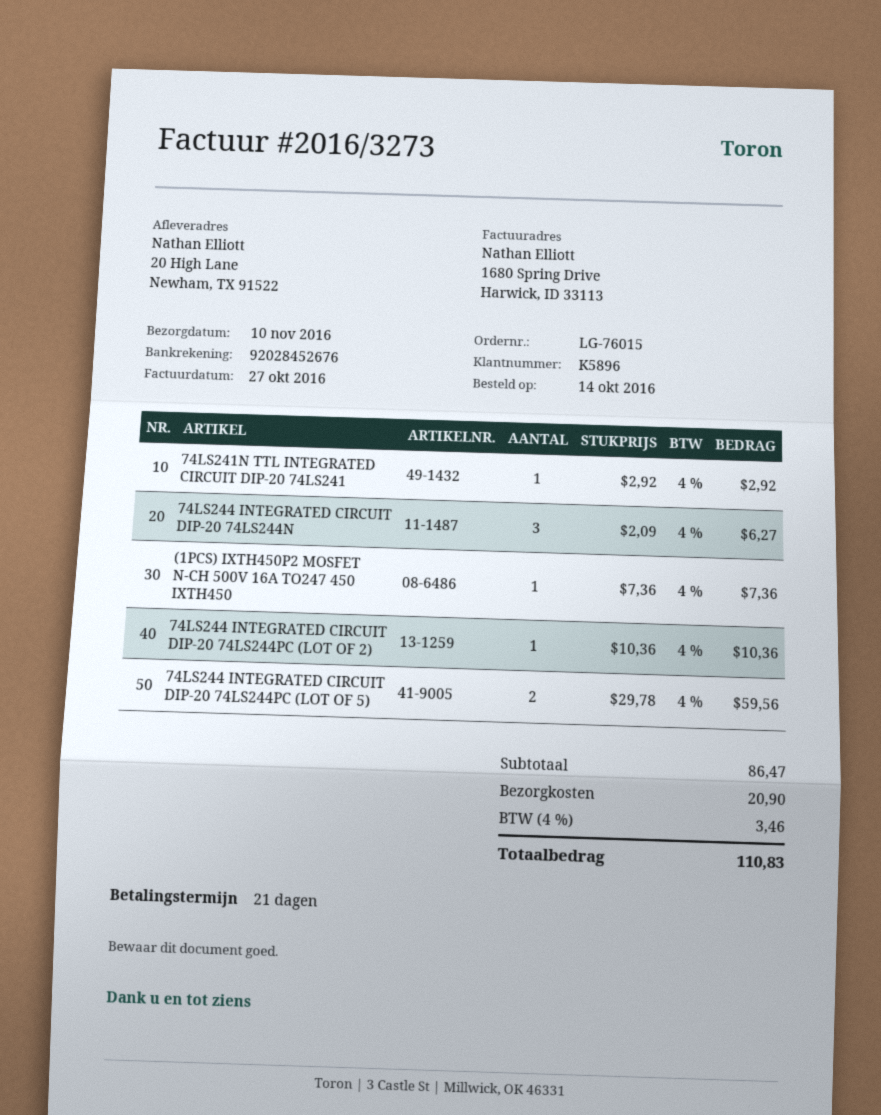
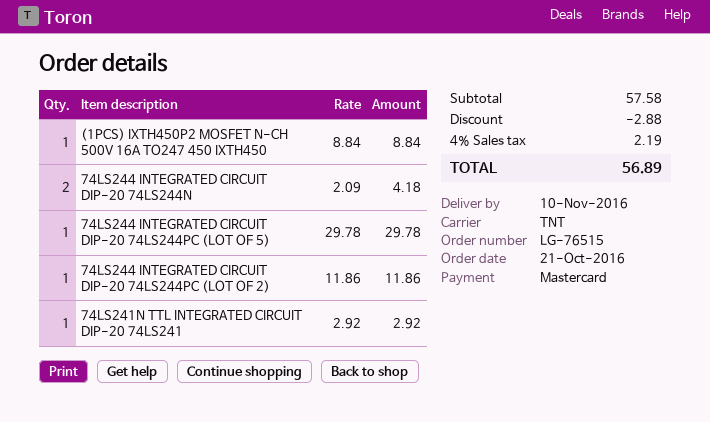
order number: LG-76015 -> LG-76515
order date: 2016-10-14 -> 2016-10-21
74LS244 INTEGRATED CIRCUIT DIP-20 74LS244N: 3 x 2.09 = 6.27 -> 2 x 2.09 = 4.18
(1PCS) IXTH450P2 MOSFET N-CH 500V 16A TO247 450 IXTH450: 1 x 7.36 = 7.36 -> 1 x 8.84 = 8.84
74LS244 INTEGRATED CIRCUIT DIP-20 74LS244PC (LOT OF 2): 1 x 10.36 = 10.36 -> 1 x 11.86 = 11.86
74LS244 INTEGRATED CIRCUIT DIP-20 74LS244PC (LOT OF 5): 2 x 29.78 = 59.56 -> 1 x 29.78 = 29.78
subtotal: 86.47 -> 57.58
discount: none -> 2.88
shipping: 20.90 -> none
tax: 4% = 3.46 -> 4% = 2.19
total: 110.83 -> 56.89

